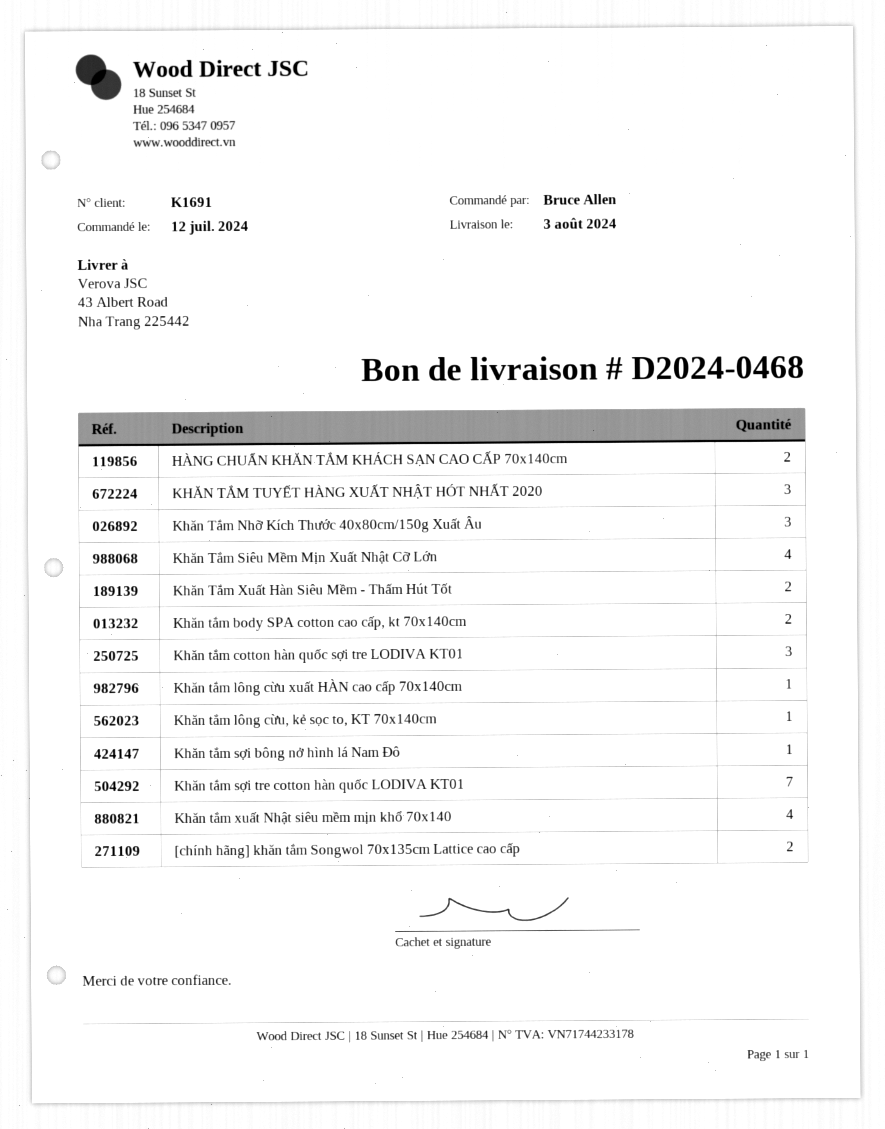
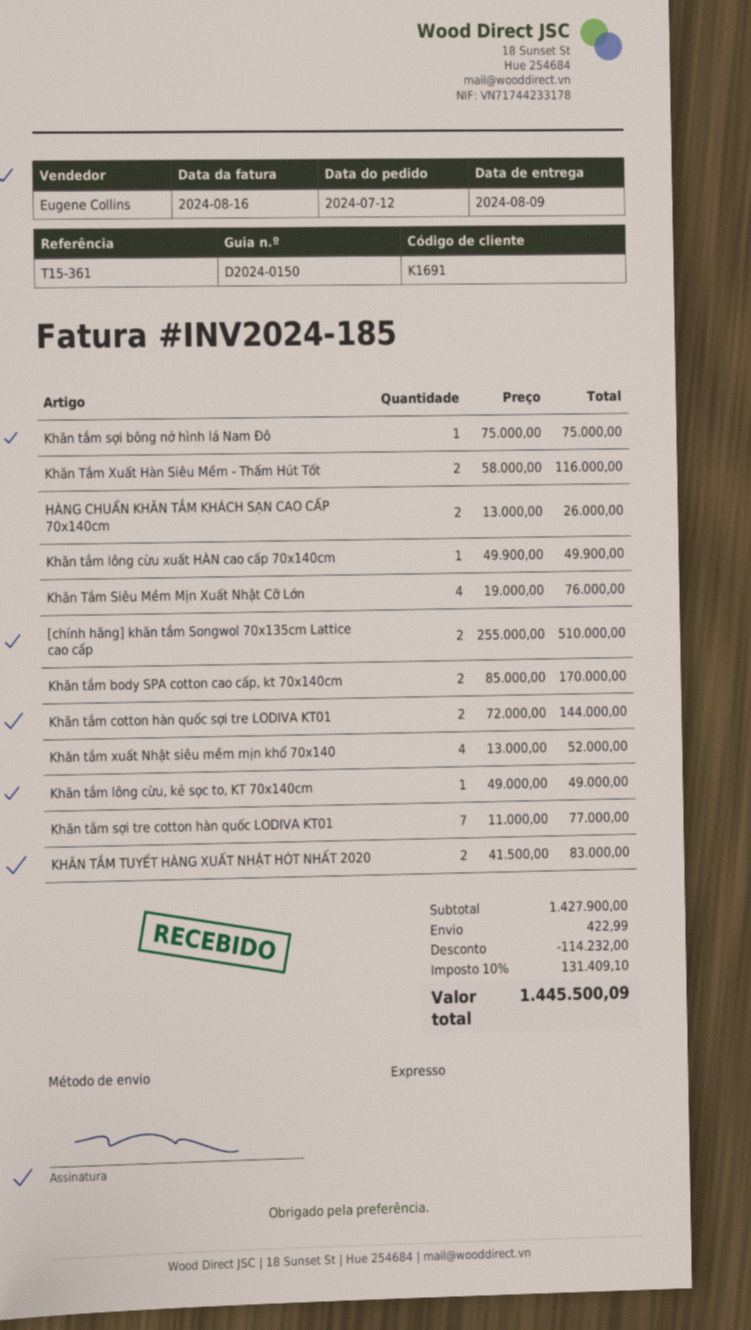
delivery note number: D2024-0468 -> D2024-0150
delivery date: 2024-08-03 -> 2024-08-09
KHĂN TẮM TUYẾT HÀNG XUẤT NHẬT HÓT NHẤT 2020: 3 -> 2
Khăn Tắm Nhỡ Kích Thước 40x80cm/150g Xuất Âu: 3 -> none
Khăn tắm cotton hàn quốc sợi tre LODIVA KT01: 3 -> 2

